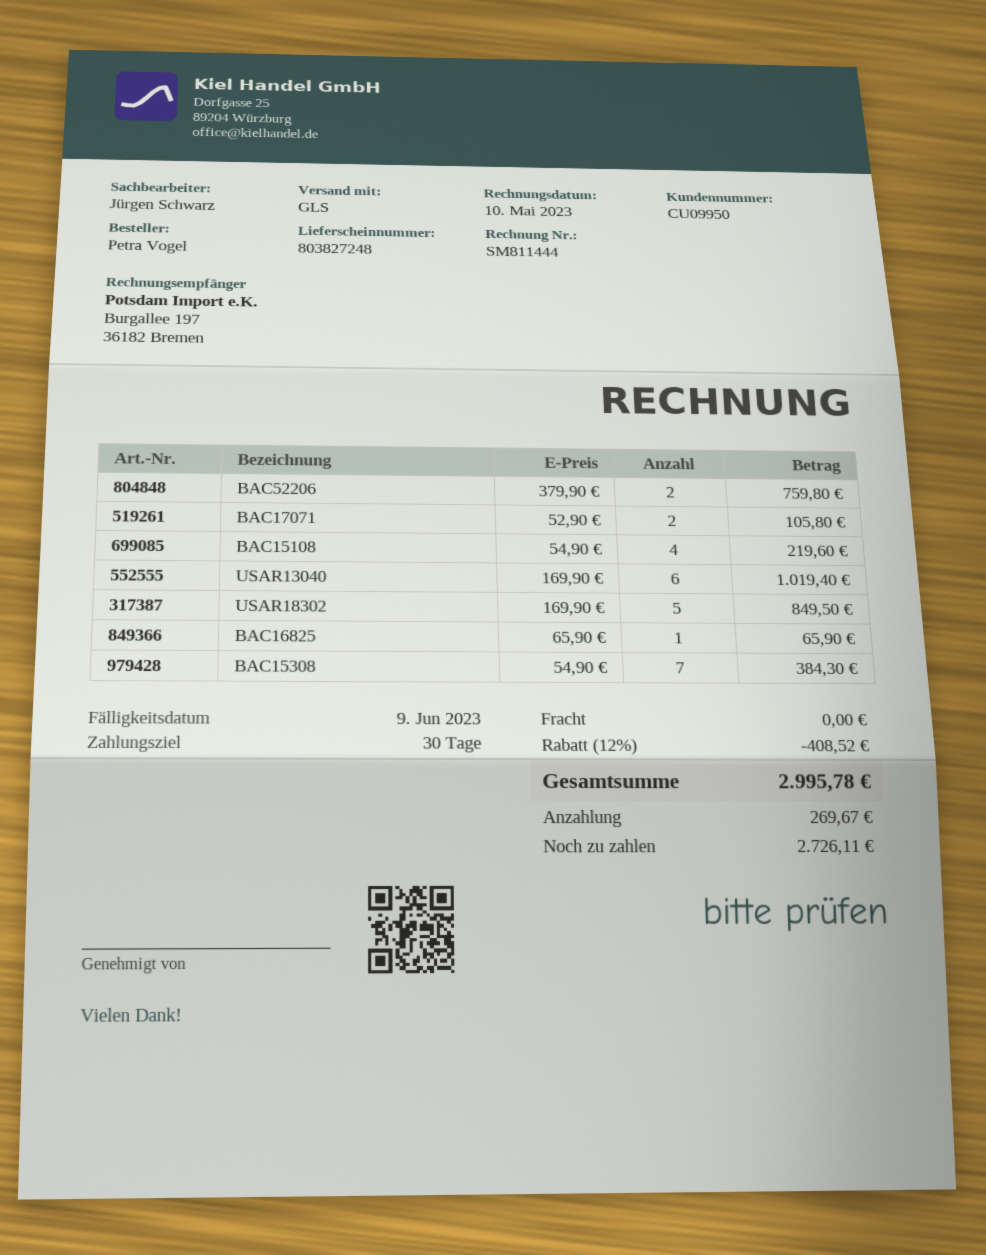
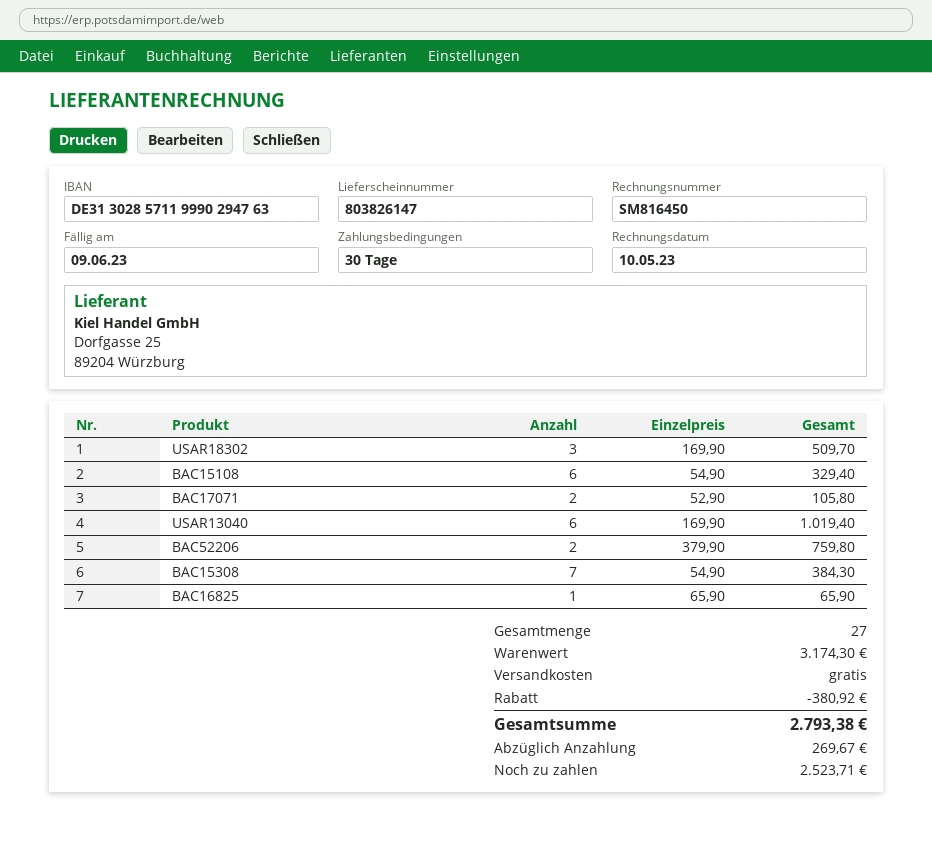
delivery note number: 803827248 -> 803826147
invoice number: SM811444 -> SM816450
BAC15108: 4 x 54.90 = 219.60 -> 6 x 54.90 = 329.40
USAR18302: 5 x 169.90 = 849.50 -> 3 x 169.90 = 509.70
discount: 408.52 -> 380.92
total: 2995.78 -> 2793.38
balance: 2726.11 -> 2523.71

